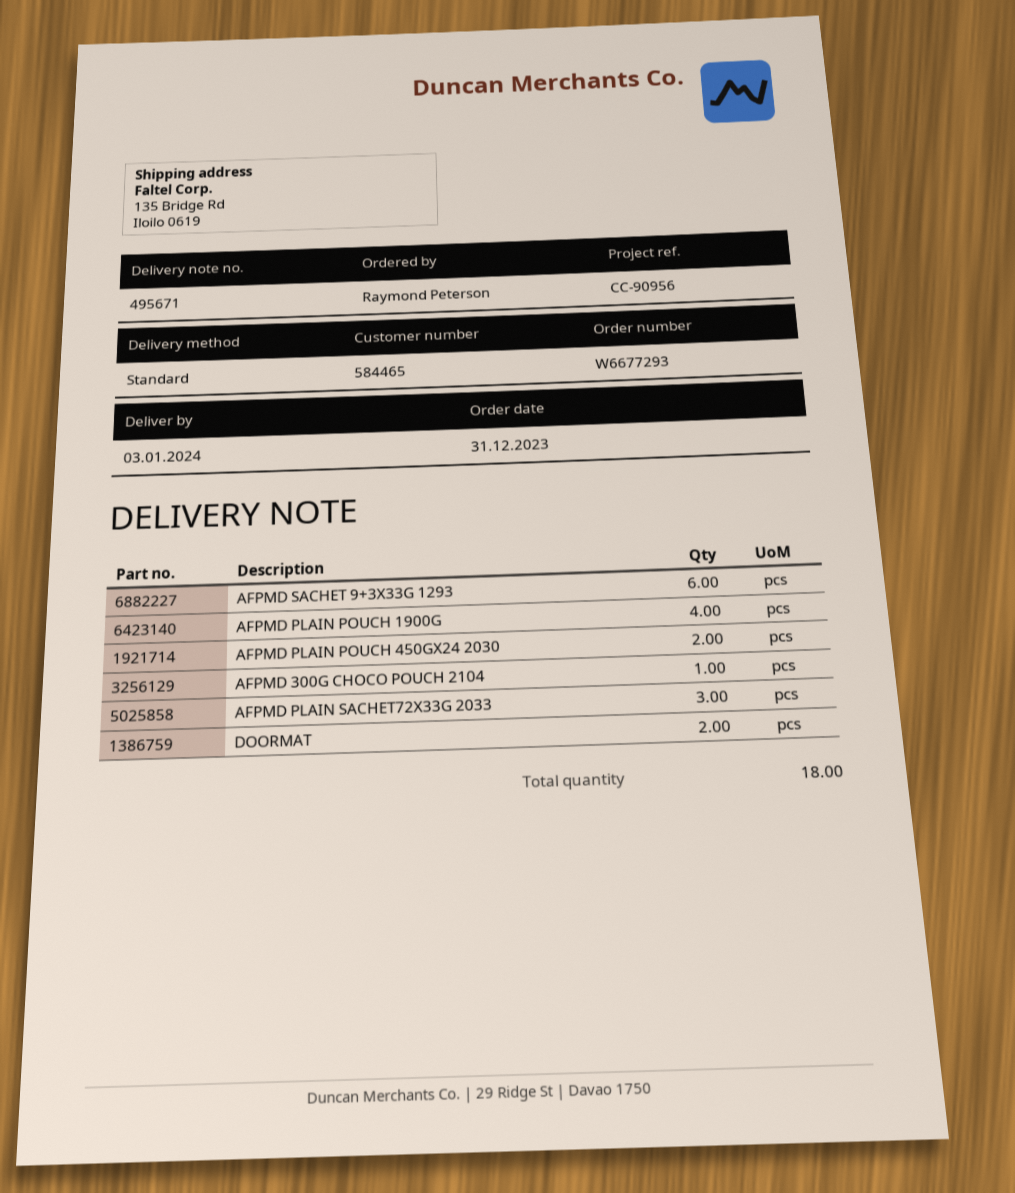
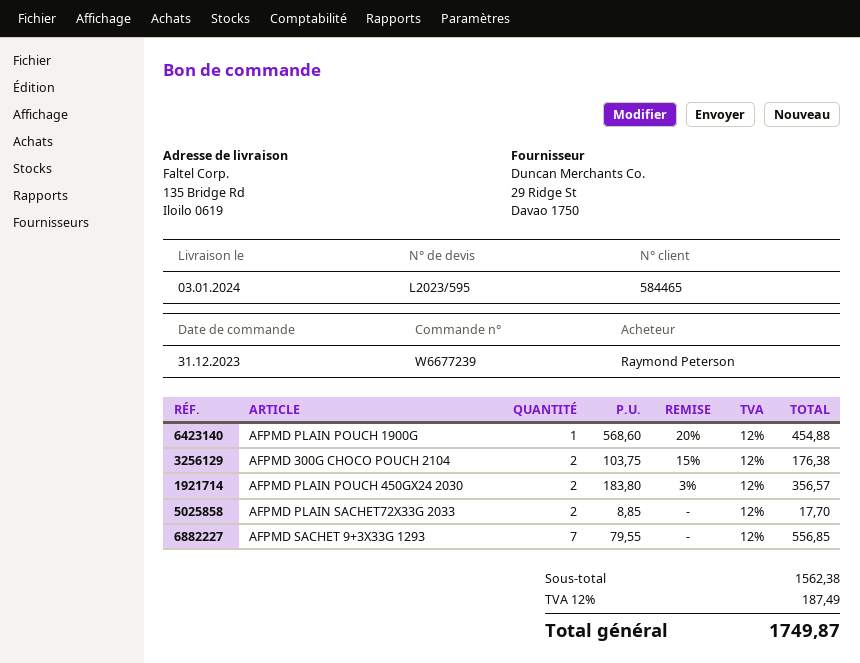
order number: W6677293 -> W6677239
AFPMD SACHET 9+3X33G 1293: 6 -> 7
AFPMD PLAIN POUCH 1900G: 4 -> 1
AFPMD 300G CHOCO POUCH 2104: 1 -> 2
AFPMD PLAIN SACHET72X33G 2033: 3 -> 2
DOORMAT: 2 -> none

